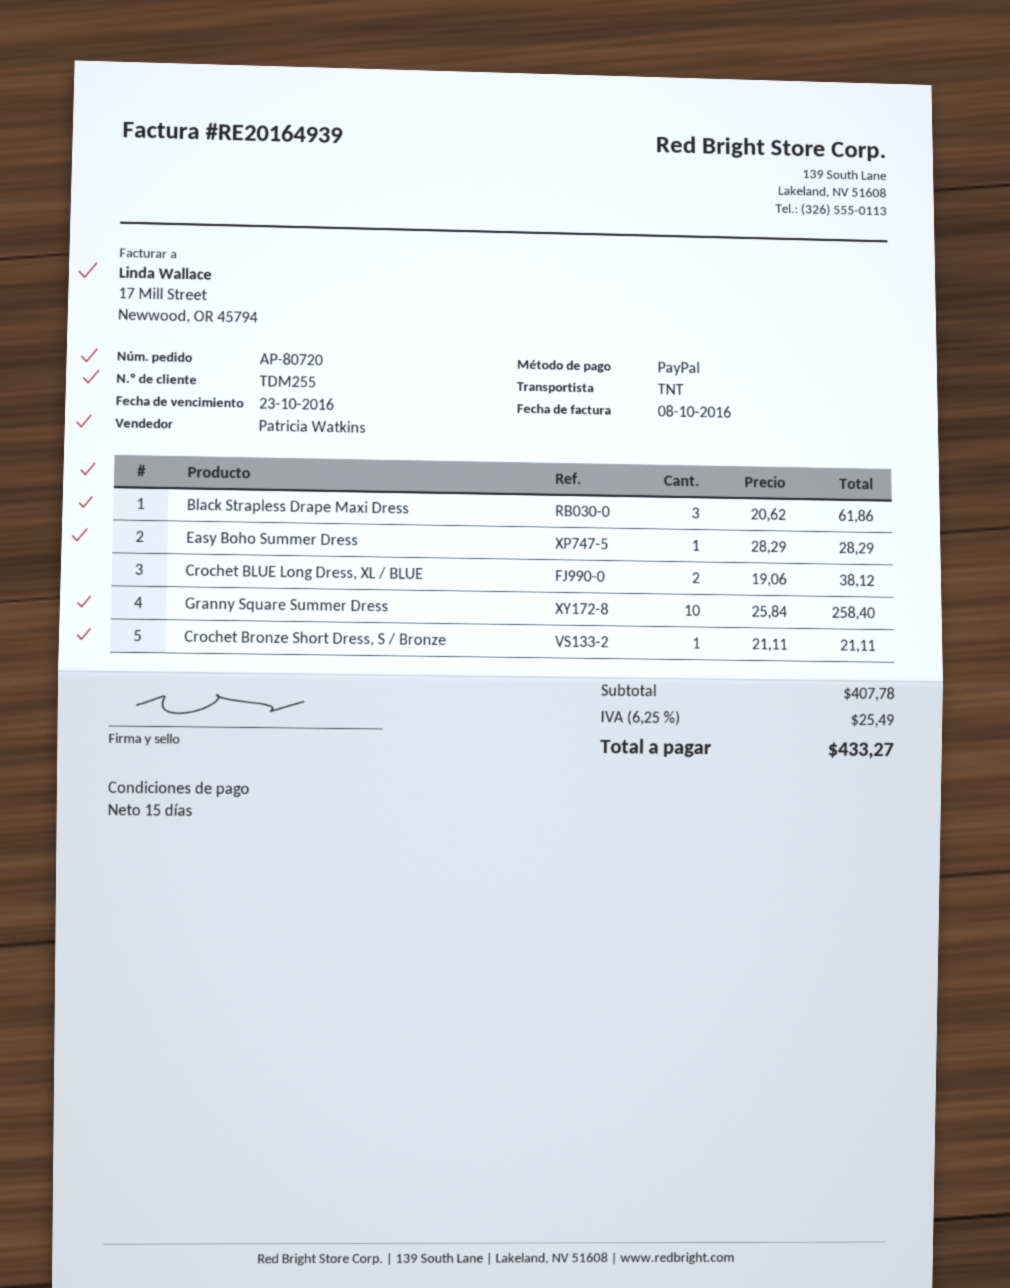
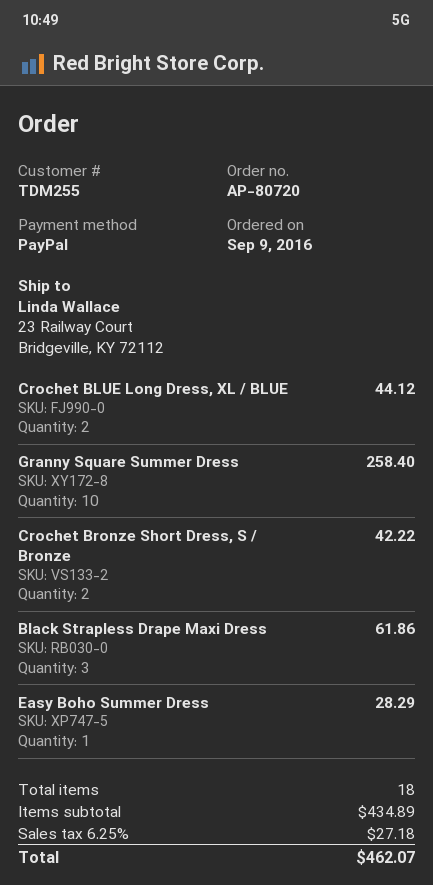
Crochet BLUE Long Dress, XL / BLUE: 2 for 38.12 -> 2 for 44.12
Crochet Bronze Short Dress, S / Bronze: 1 for 21.11 -> 2 for 42.22
subtotal: 407.78 -> 434.89
tax: 6.25% = 25.49 -> 6.25% = 27.18
total: 433.27 -> 462.07

